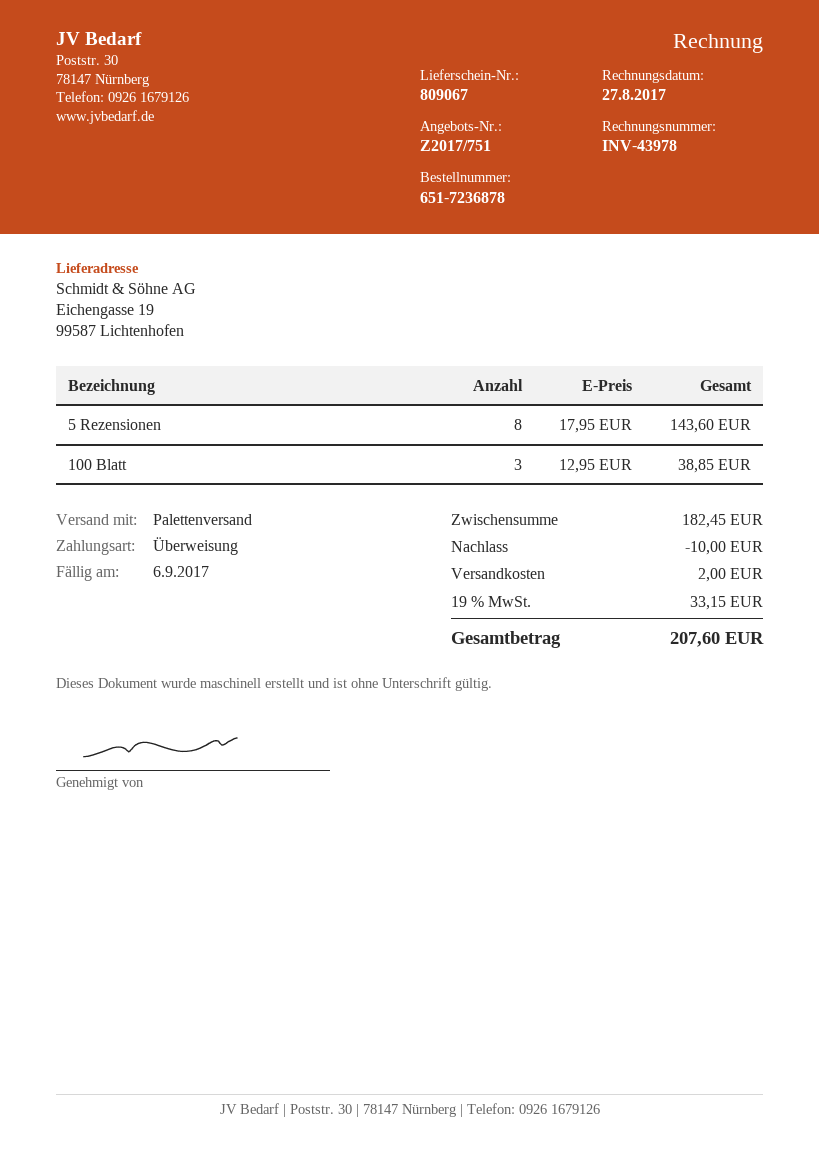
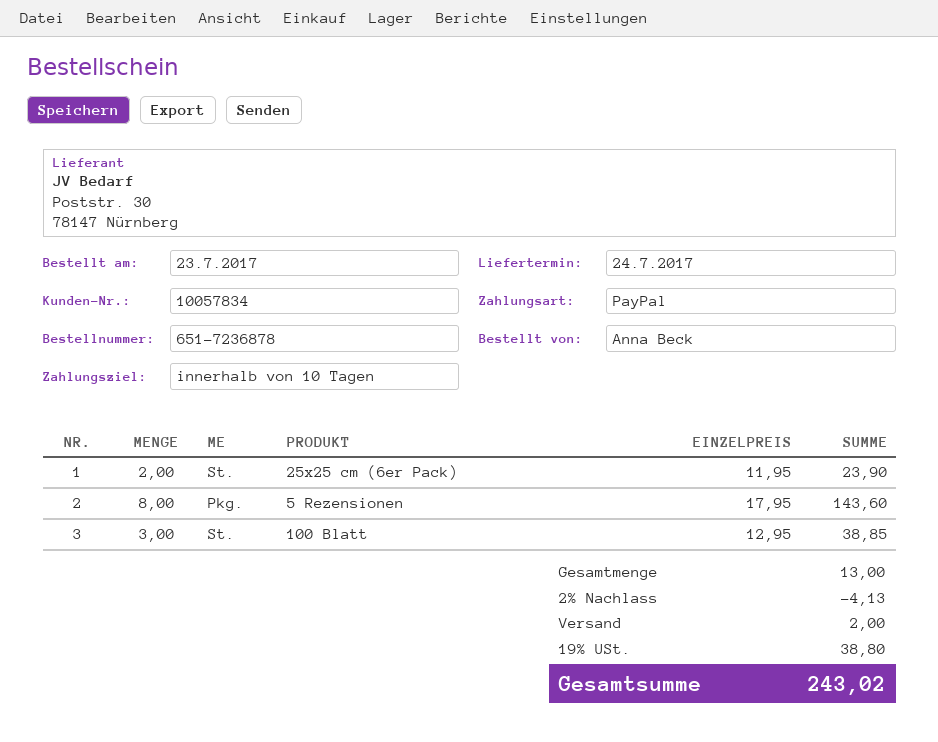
payment method: bank transfer -> PayPal
25x25 cm (6er Pack): none -> 2 x 11.95 = 23.90
discount: 10.00 -> 4.13
tax: 19% = 33.15 -> 19% = 38.80
total: 207.60 -> 243.02

